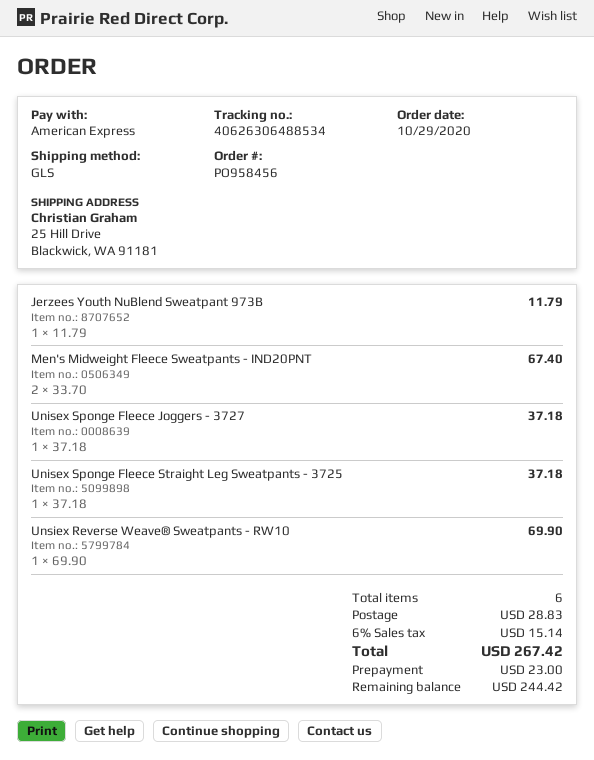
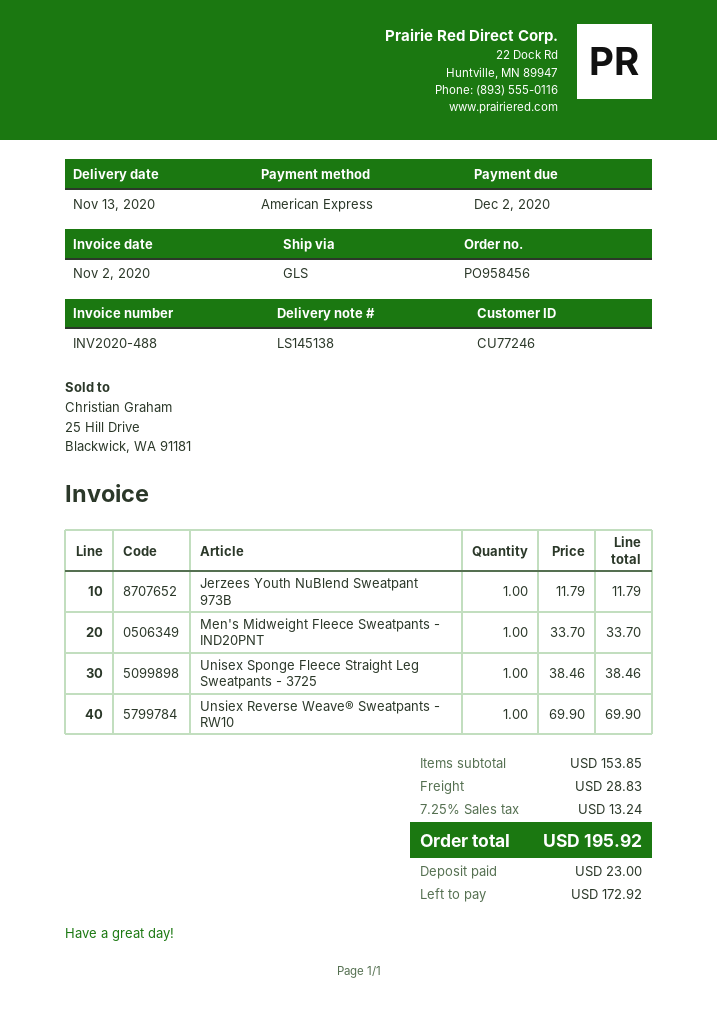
Men's Midweight Fleece Sweatpants - IND20PNT: 2 x 33.70 = 67.40 -> 1 x 33.70 = 33.70
Unisex Sponge Fleece Joggers - 3727: 1 x 37.18 = 37.18 -> none
Unisex Sponge Fleece Straight Leg Sweatpants - 3725: 1 x 37.18 = 37.18 -> 1 x 38.46 = 38.46
tax: 6% = 15.14 -> 7.25% = 13.24
total: 267.42 -> 195.92
balance: 244.42 -> 172.92

